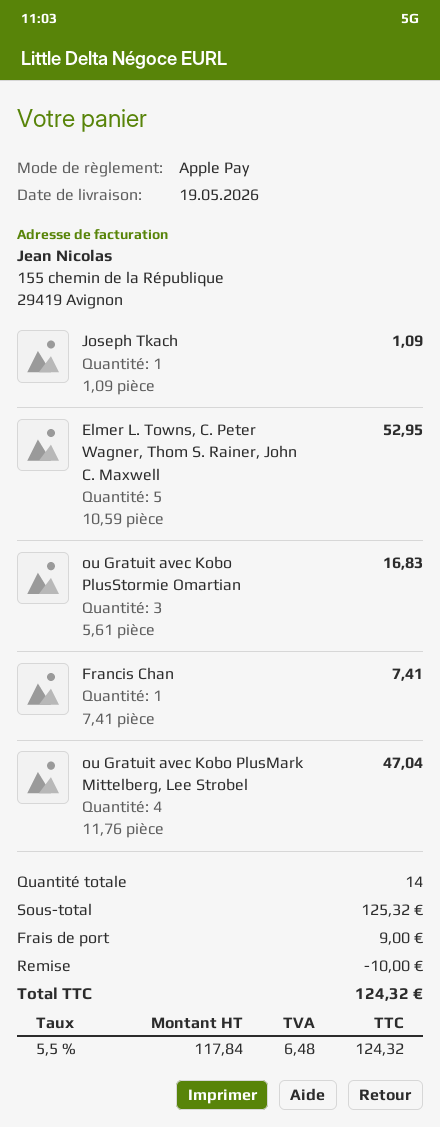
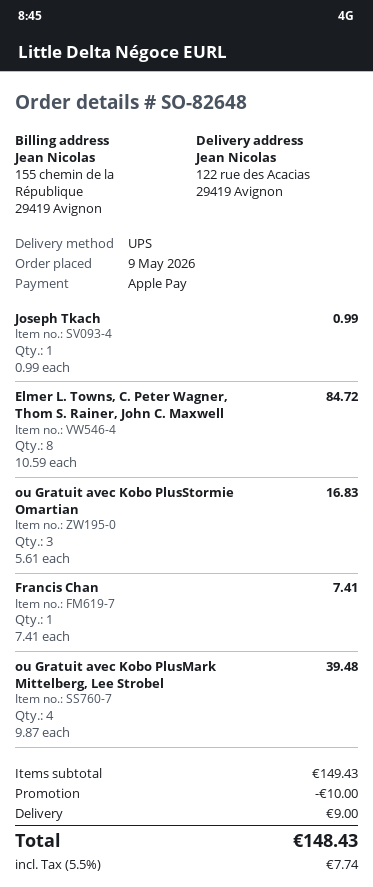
Joseph Tkach: 1 x 1.09 = 1.09 -> 1 x 0.99 = 0.99
Elmer L. Towns, C. Peter Wagner, Thom S. Rainer, John C. Maxwell: 5 x 10.59 = 52.95 -> 8 x 10.59 = 84.72
ou Gratuit avec Kobo PlusMark Mittelberg, Lee Strobel: 4 x 11.76 = 47.04 -> 4 x 9.87 = 39.48
subtotal: 125.32 -> 149.43
tax: 5.5% = 6.48 -> 5.5% = 7.74
total: 124.32 -> 148.43

